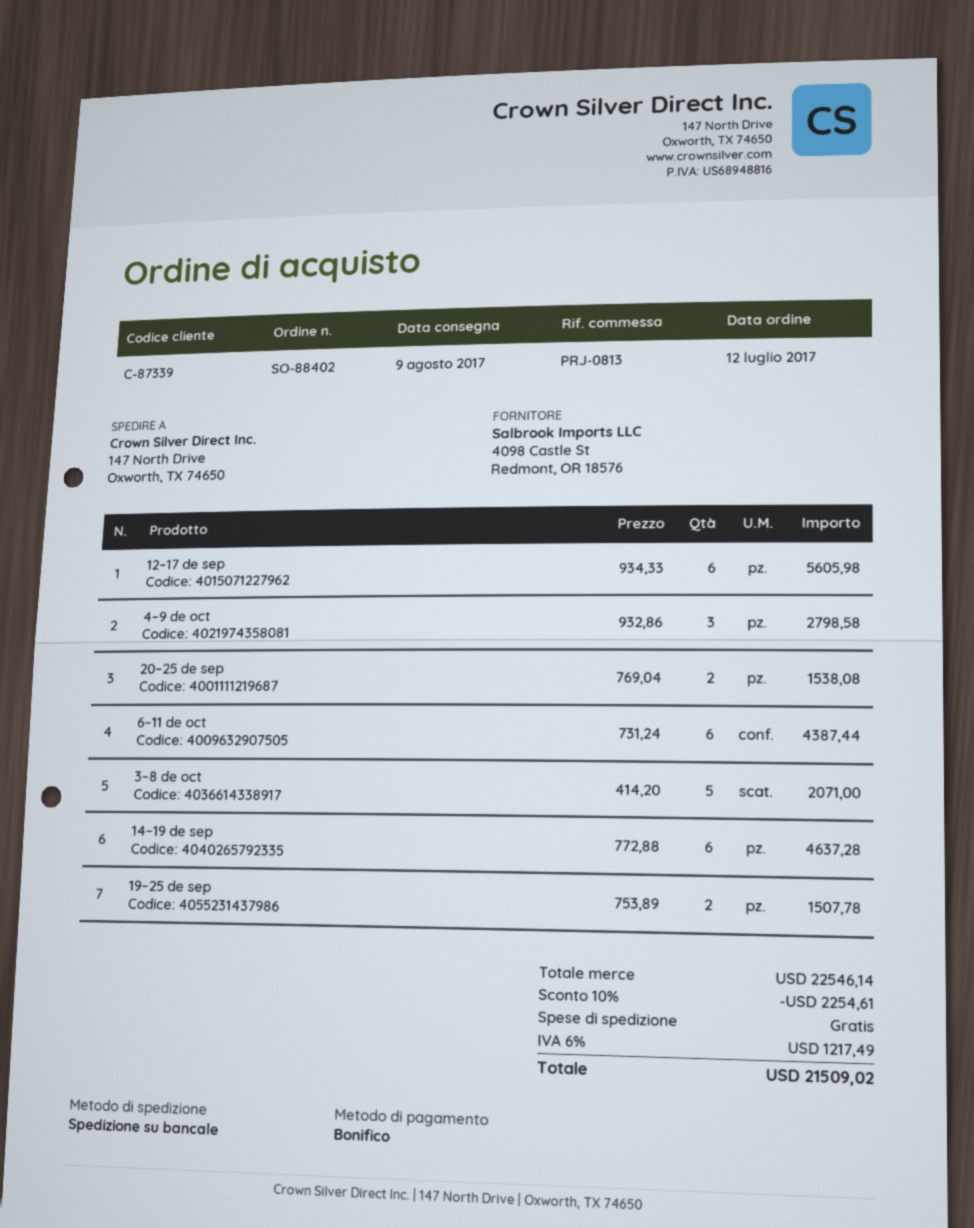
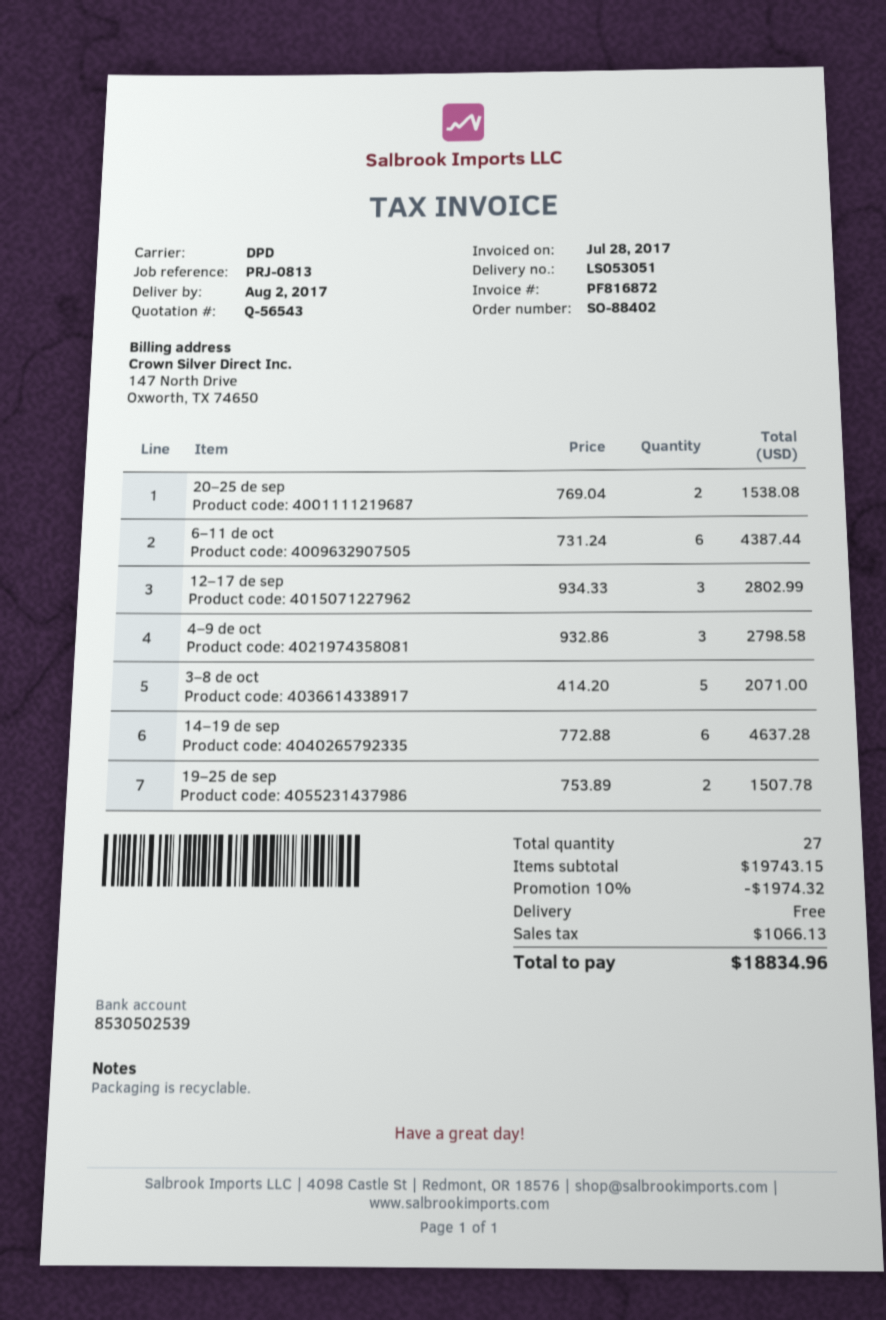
delivery date: 2017-08-09 -> 2017-08-02
shipping method: pallet freight -> DPD
12–17 de sep: 6 x 934.33 = 5605.98 -> 3 x 934.33 = 2802.99
subtotal: 22546.14 -> 19743.15
discount: 10% = 2254.61 -> 10% = 1974.32
tax: 1217.49 -> 1066.13
total: 21509.02 -> 18834.96

